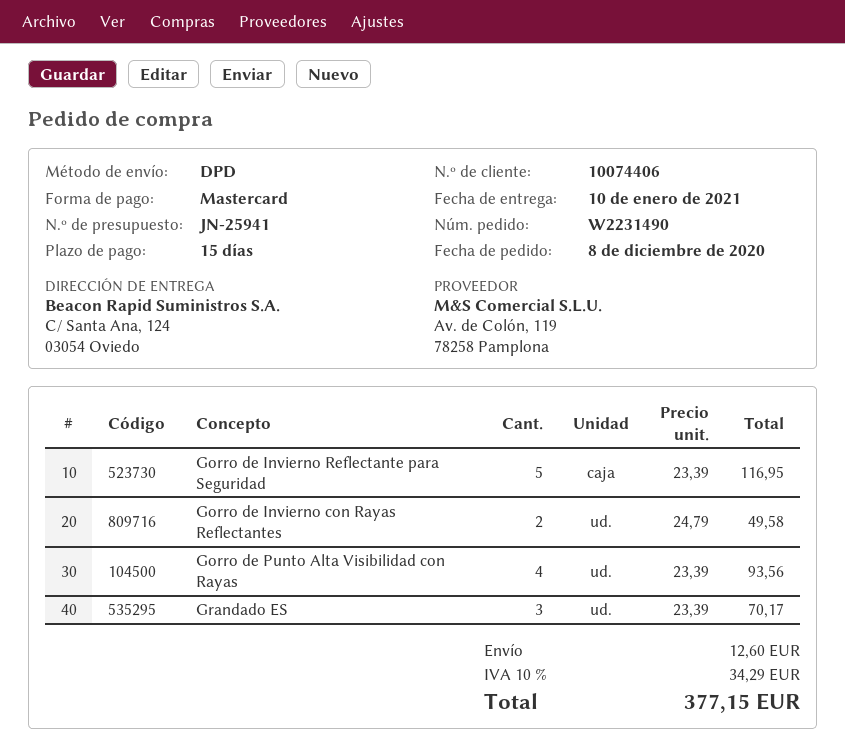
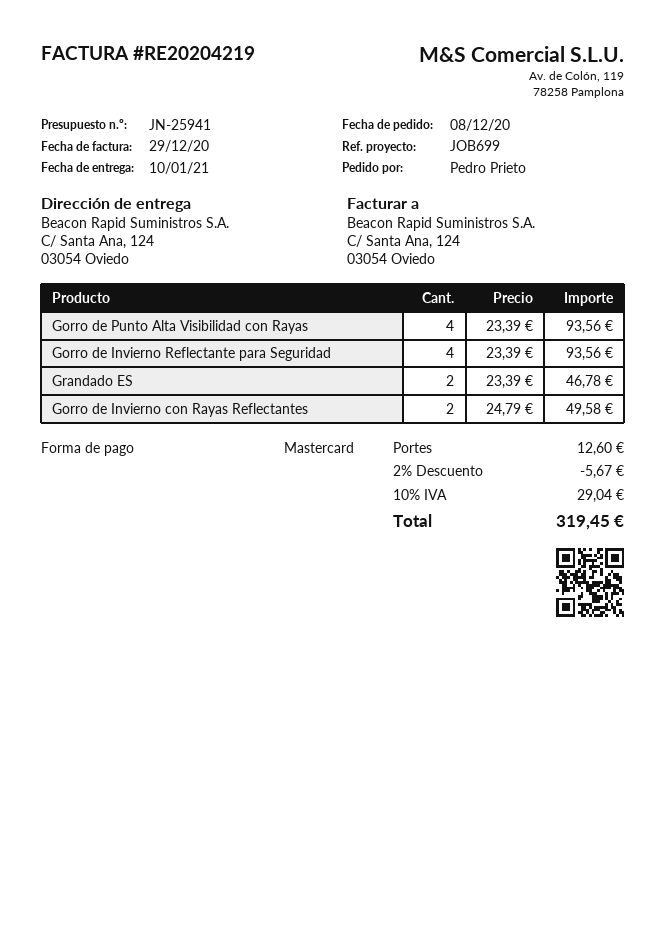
Gorro de Invierno Reflectante para Seguridad: 5 x 23.39 = 116.95 -> 4 x 23.39 = 93.56
Grandado ES: 3 x 23.39 = 70.17 -> 2 x 23.39 = 46.78
discount: none -> 2% = 5.67
tax: 10% = 34.29 -> 10% = 29.04
total: 377.15 -> 319.45

